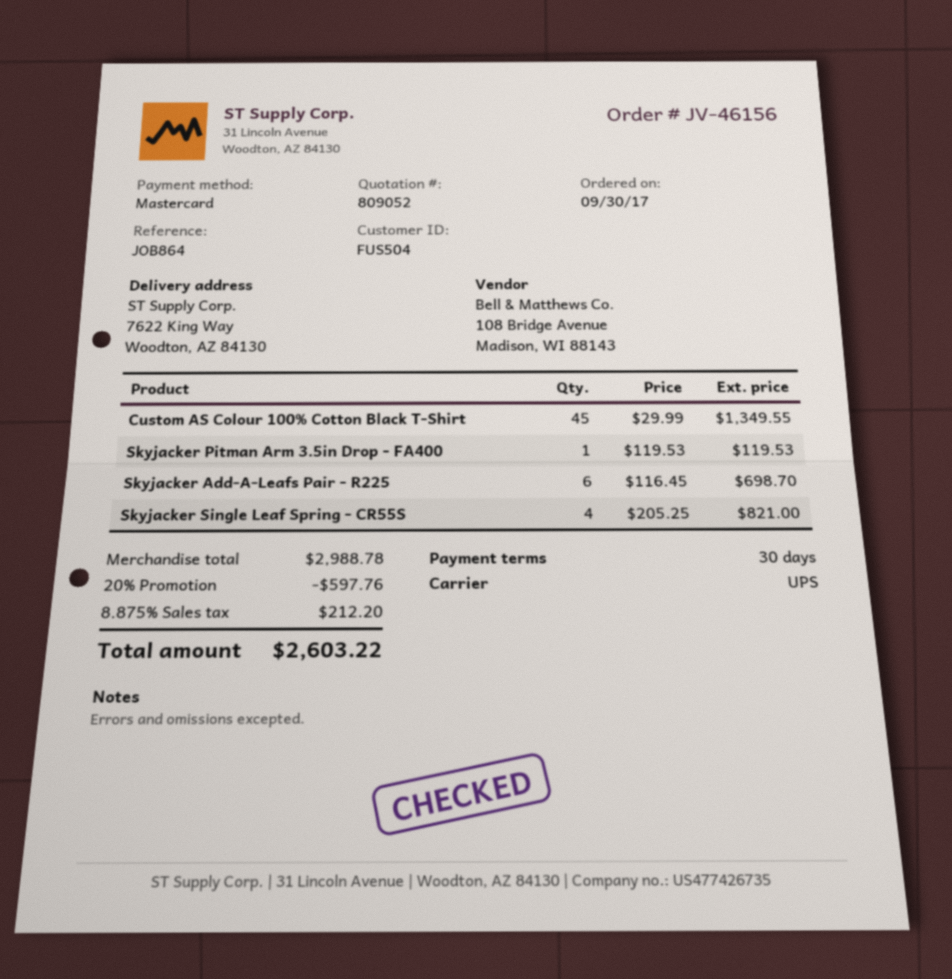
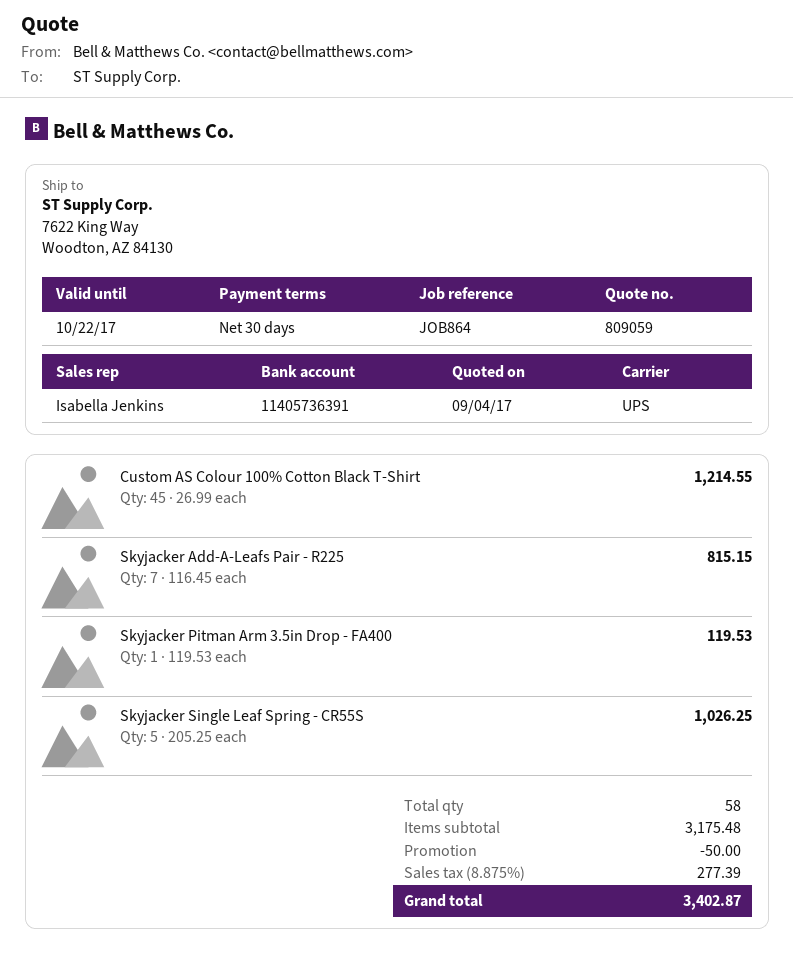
quote number: 809052 -> 809059
Custom AS Colour 100% Cotton Black T-Shirt: 45 x 29.99 = 1349.55 -> 45 x 26.99 = 1214.55
Skyjacker Add-A-Leafs Pair - R225: 6 x 116.45 = 698.70 -> 7 x 116.45 = 815.15
Skyjacker Single Leaf Spring - CR55S: 4 x 205.25 = 821.00 -> 5 x 205.25 = 1026.25
subtotal: 2988.78 -> 3175.48
discount: 597.76 -> 50.00
tax: 8.875% = 212.20 -> 8.875% = 277.39
total: 2603.22 -> 3402.87

